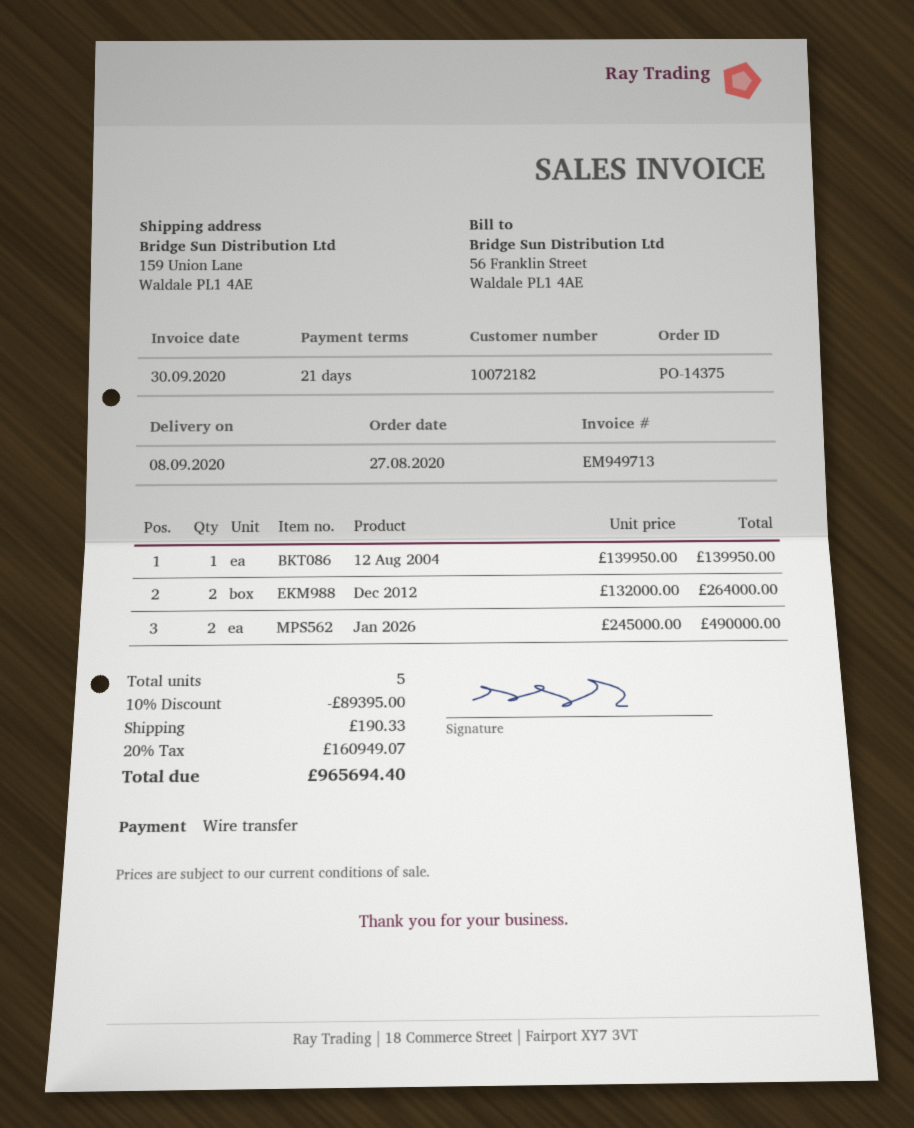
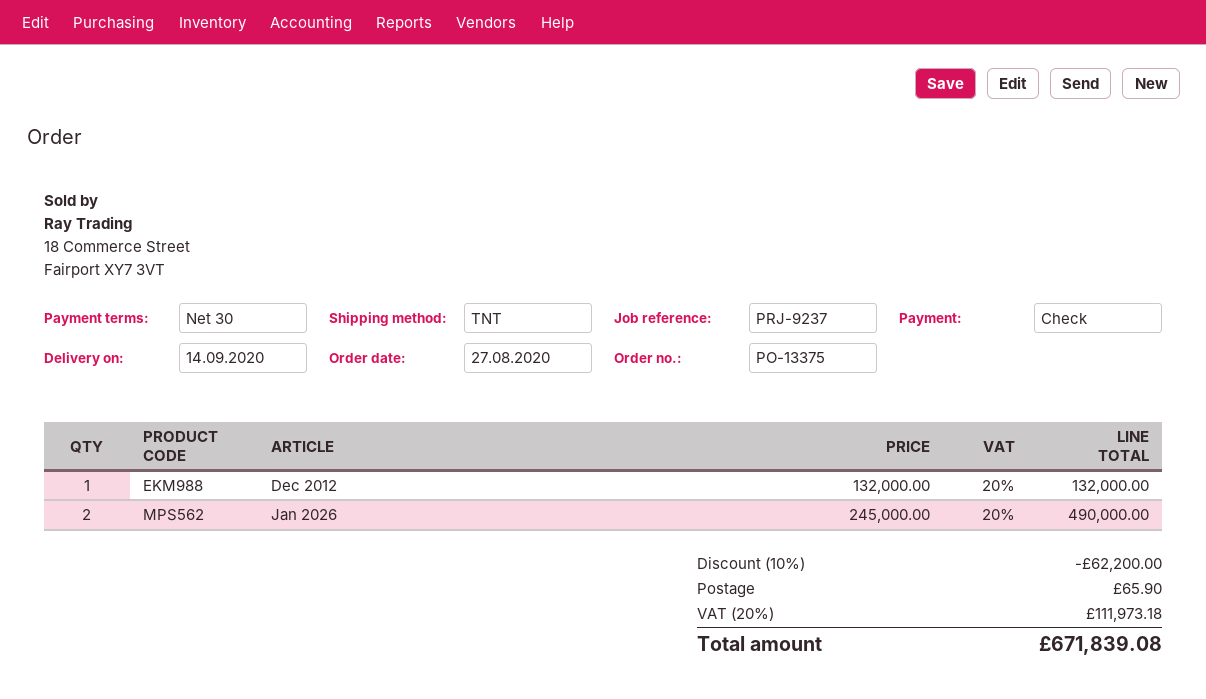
order number: PO-14375 -> PO-13375
delivery date: 2020-09-08 -> 2020-09-14
payment terms: 21 days -> 30 days
payment method: bank transfer -> cheque
12 Aug 2004: 1 x 139950.00 = 139950.00 -> none
Dec 2012: 2 x 132000.00 = 264000.00 -> 1 x 132000.00 = 132000.00
discount: 10% = 89395.00 -> 10% = 62200.00
shipping: 190.33 -> 65.90
tax: 20% = 160949.07 -> 20% = 111973.18
total: 965694.40 -> 671839.08

